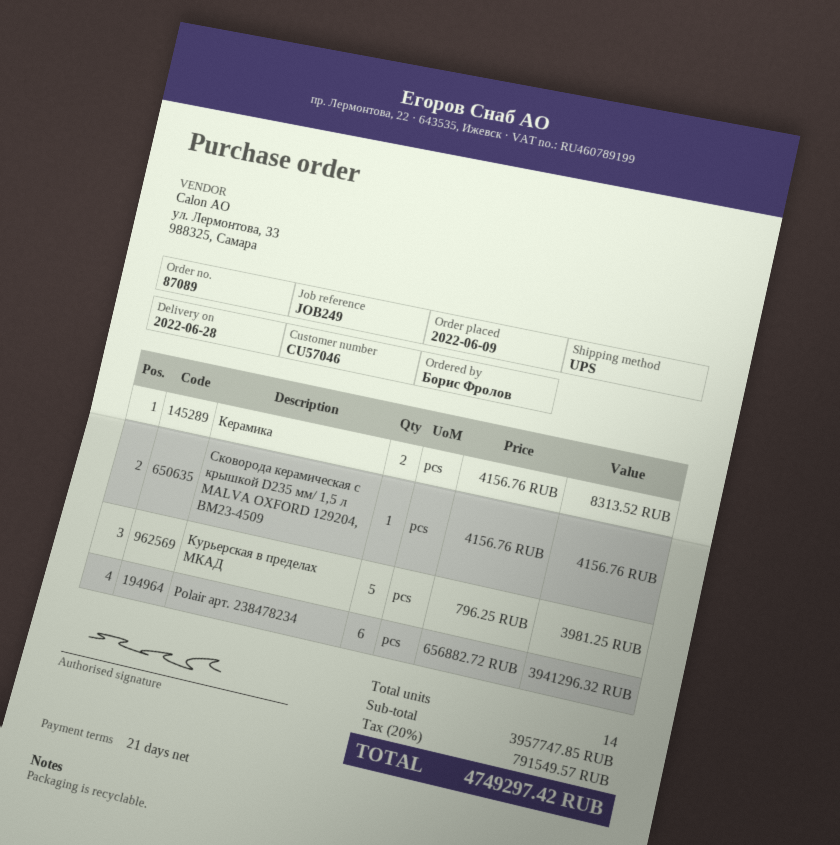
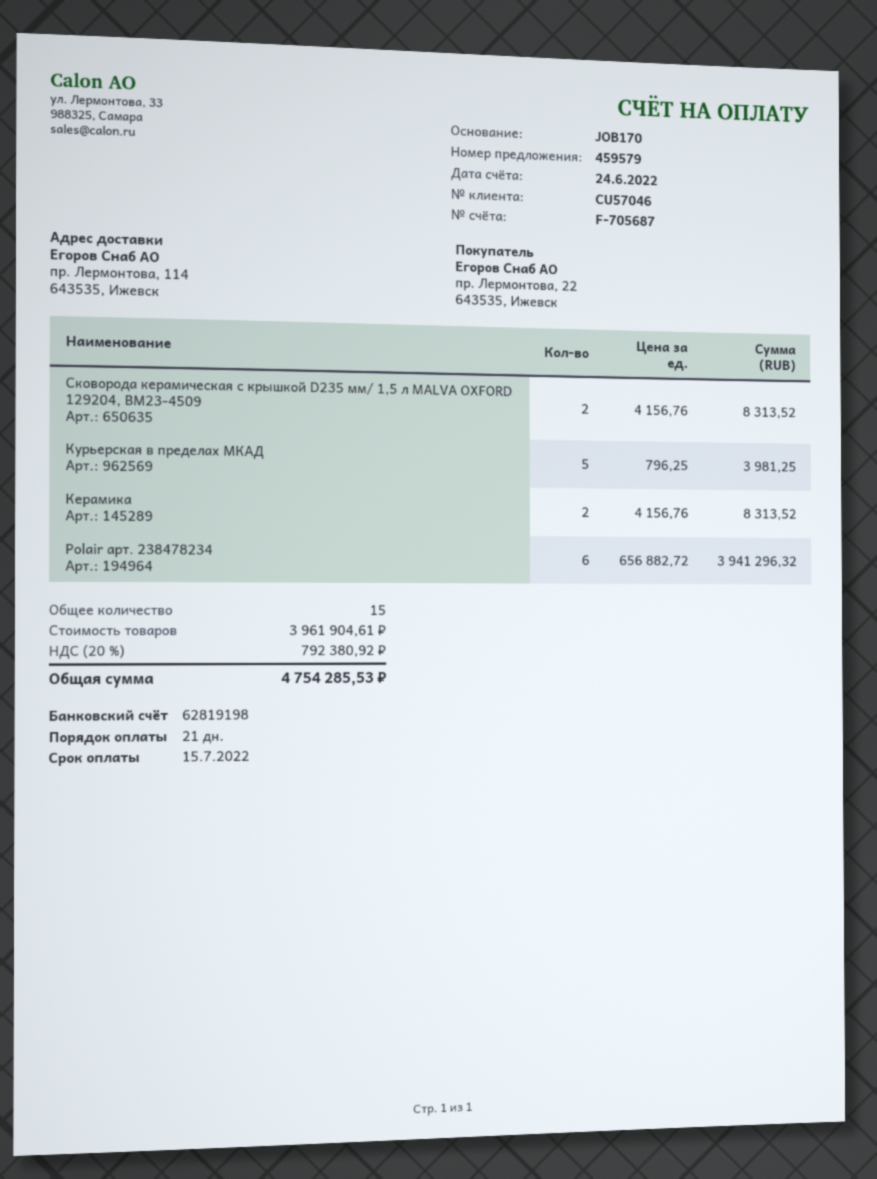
reference: JOB249 -> JOB170
Сковорода керамическая с крышкой D235 мм/ 1,5 л MALVA OXFORD 129204, BM23-4509: 1 x 4156.76 = 4156.76 -> 2 x 4156.76 = 8313.52
total quantity: 14 -> 15
subtotal: 3957747.85 -> 3961904.61
tax: 20% = 791549.57 -> 20% = 792380.92
total: 4749297.42 -> 4754285.53

